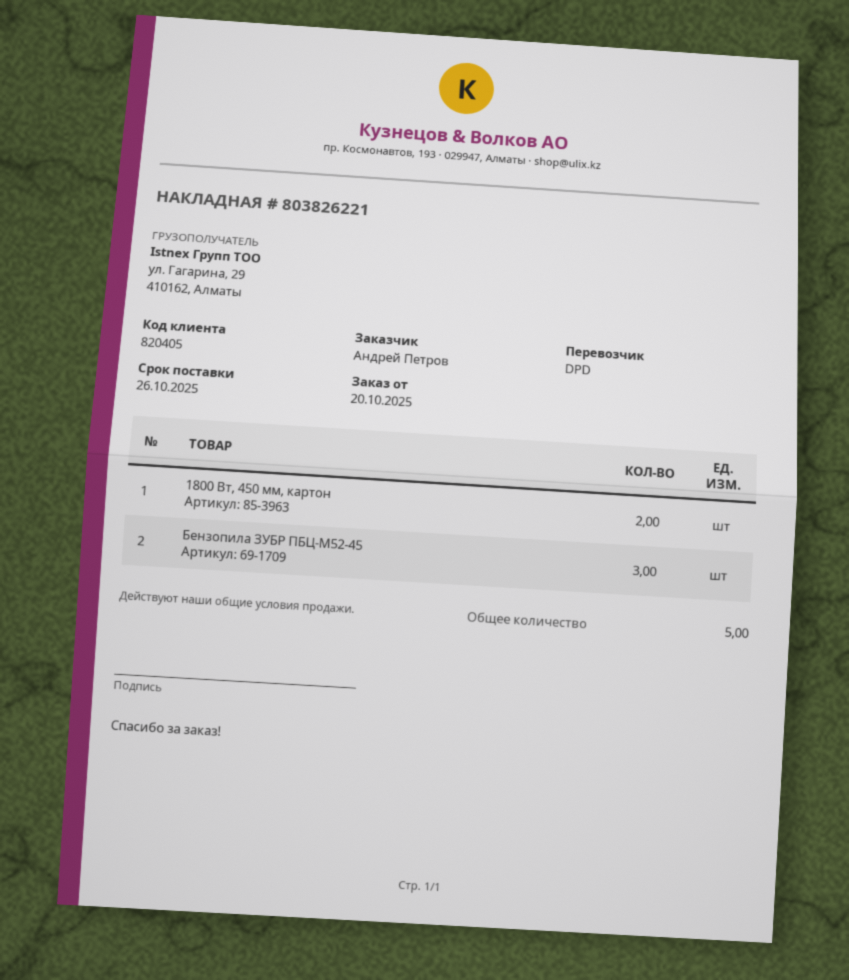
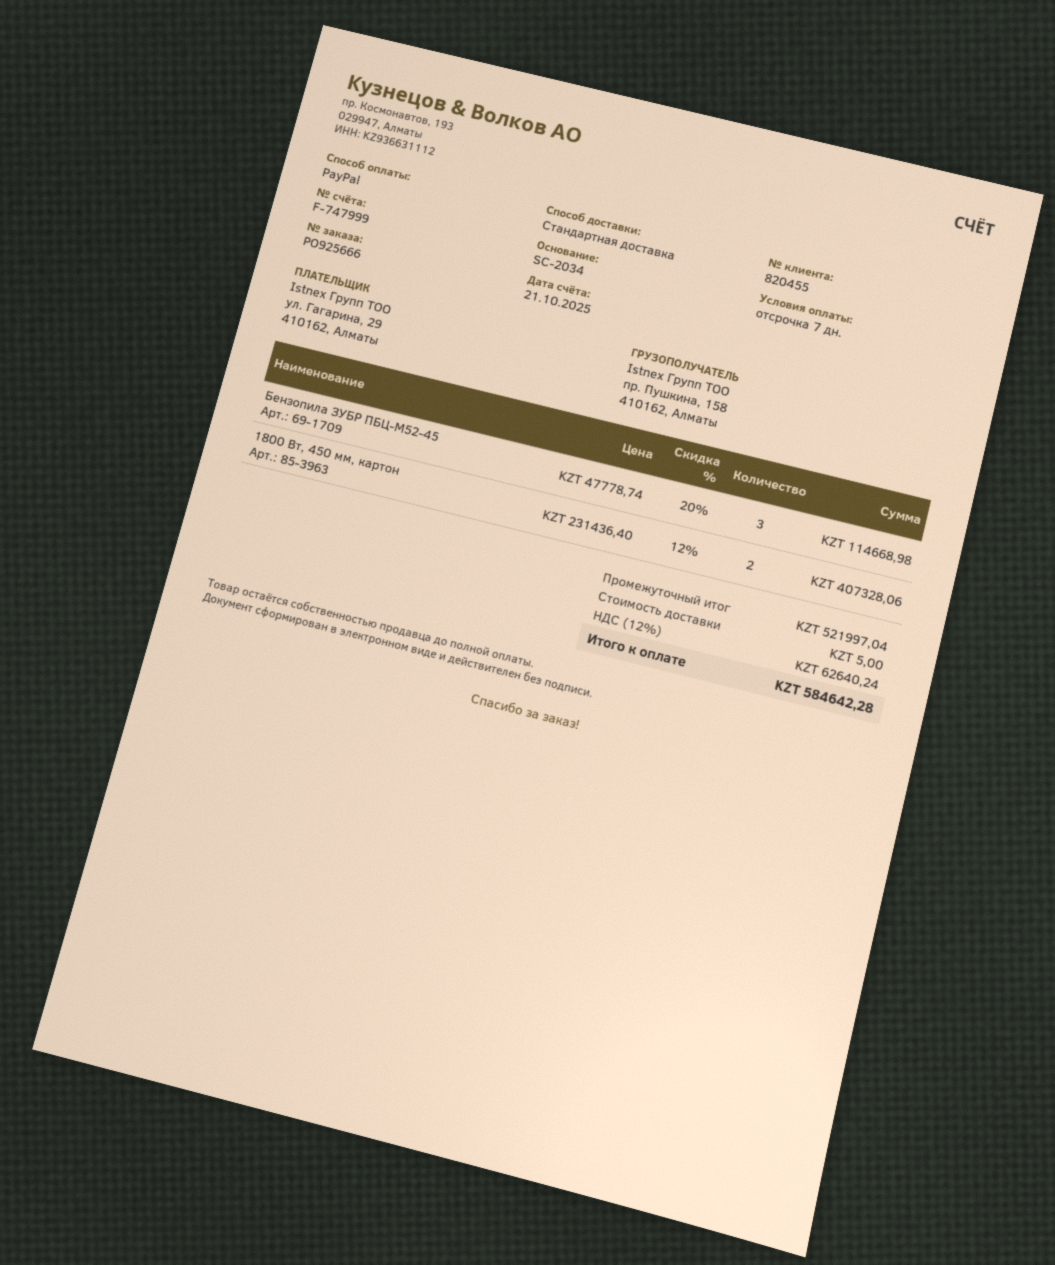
customer number: 820405 -> 820455
shipping method: DPD -> standard
ship to: ул. Гагарина, 29, 410162, Алматы -> пр. Пушкина, 158, 410162, Алматы

